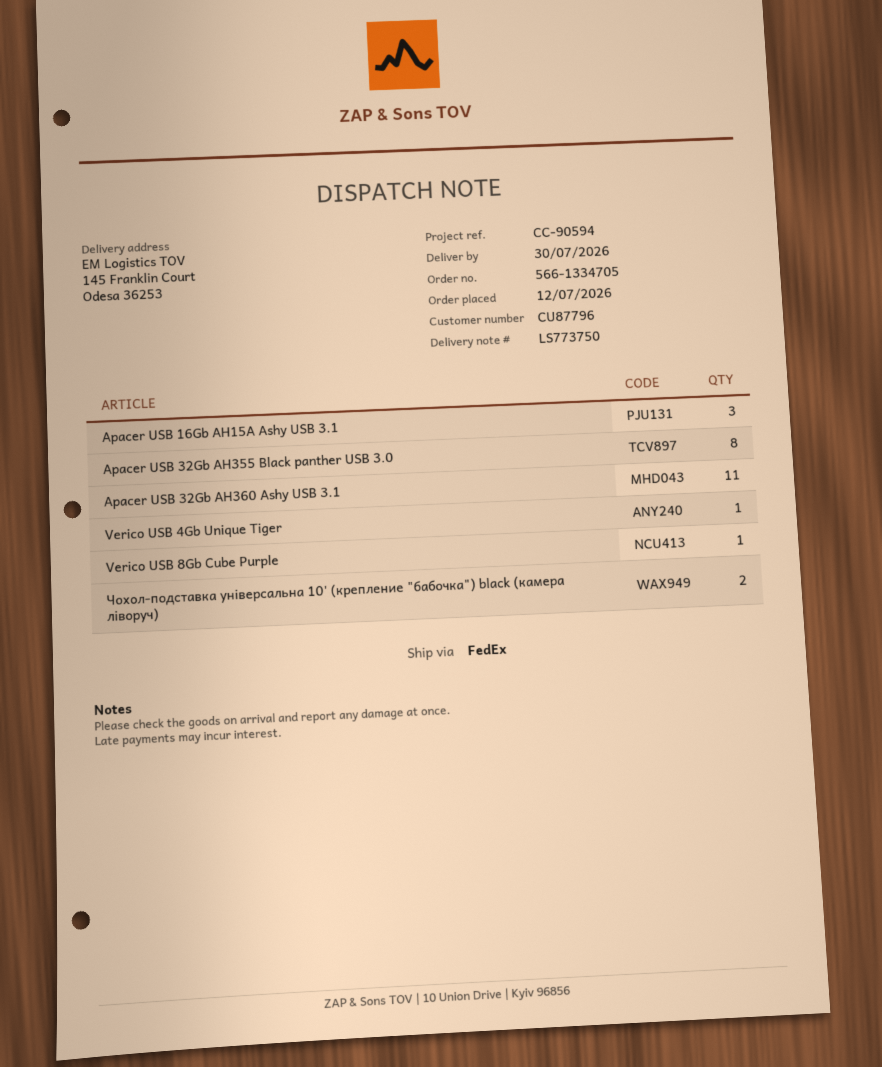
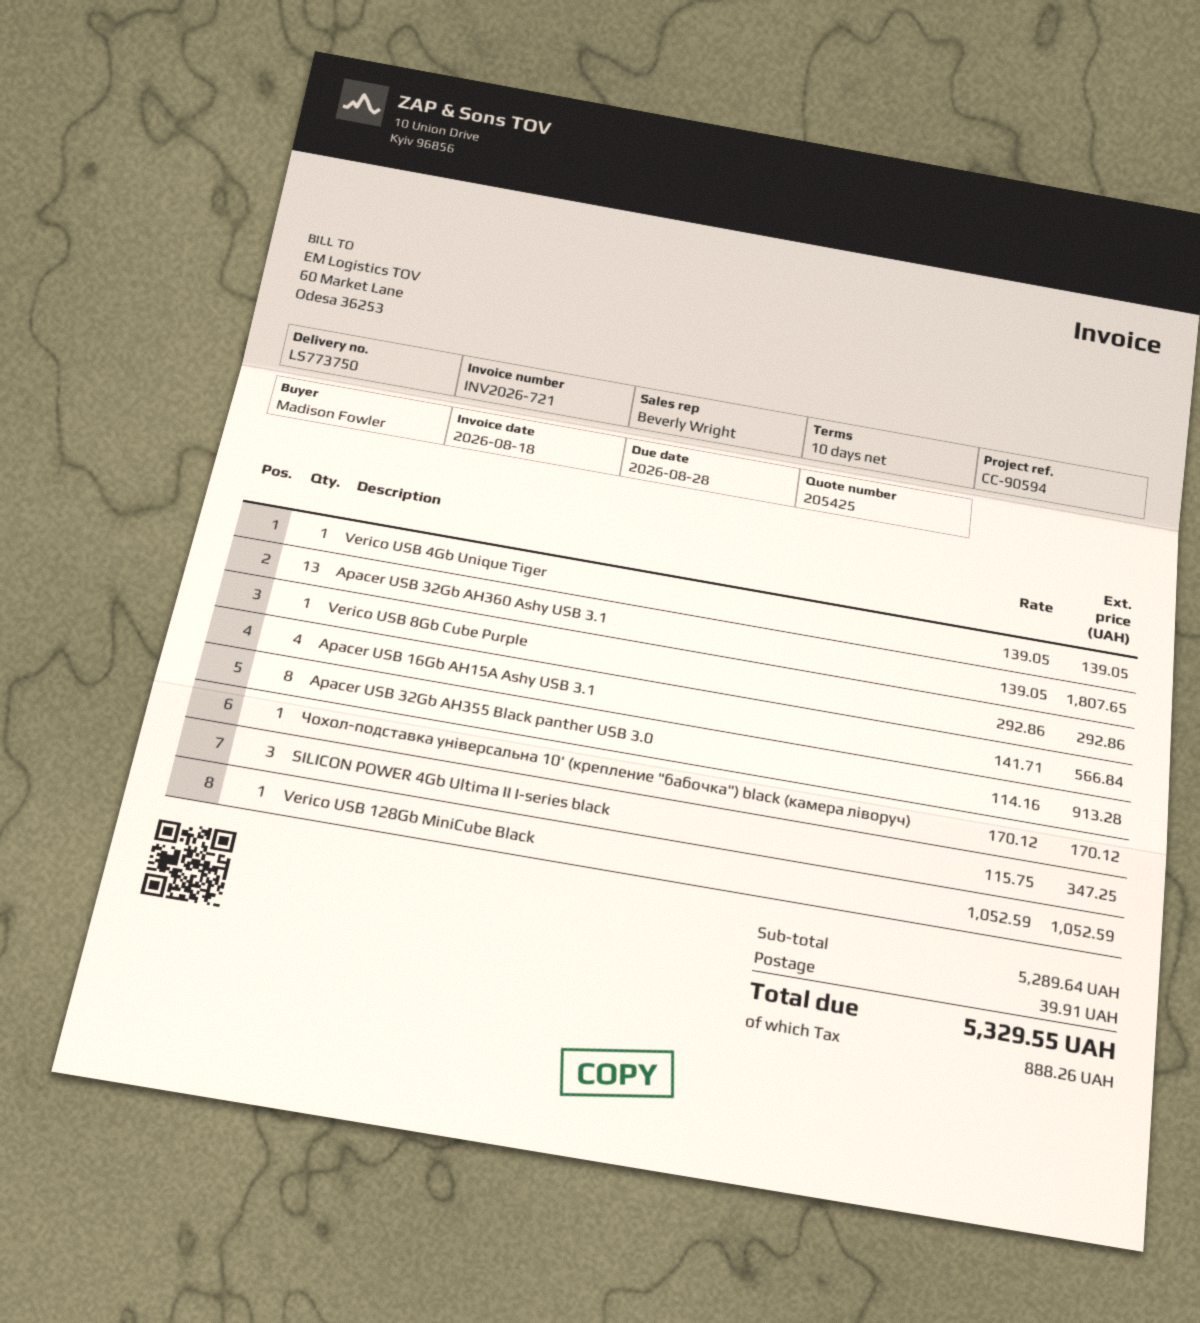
Apacer USB 16Gb AH15A Ashy USB 3.1: 3 -> 4
Apacer USB 32Gb AH360 Ashy USB 3.1: 11 -> 13
Чохол-подставка універсальна 10' (крепление "бабочка") black (камера ліворуч): 2 -> 1
SILICON POWER 4Gb Ultima II I-series black: none -> 3
Verico USB 128Gb MiniCube Black: none -> 1

